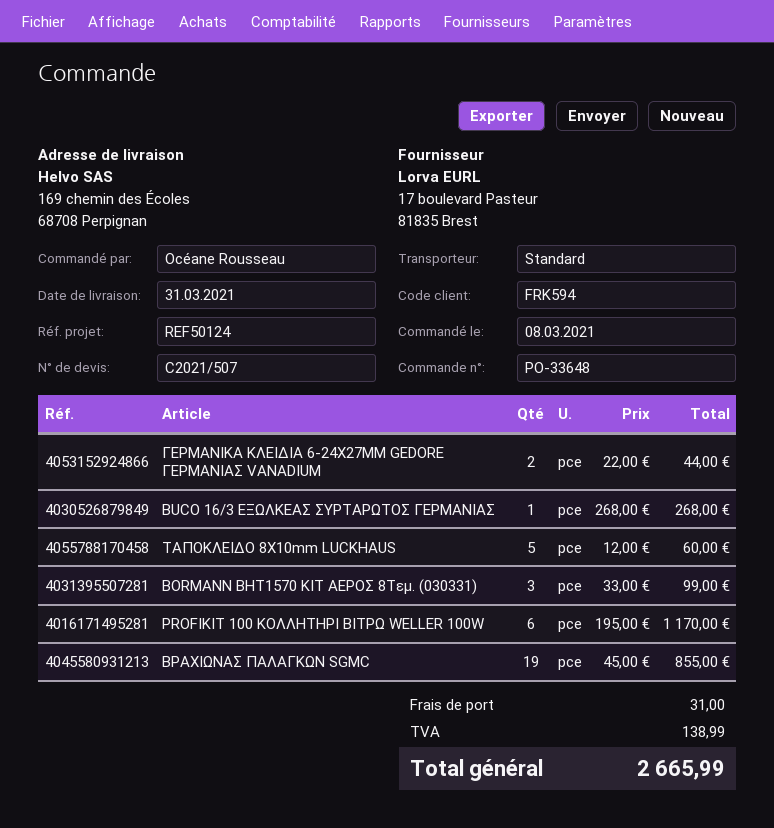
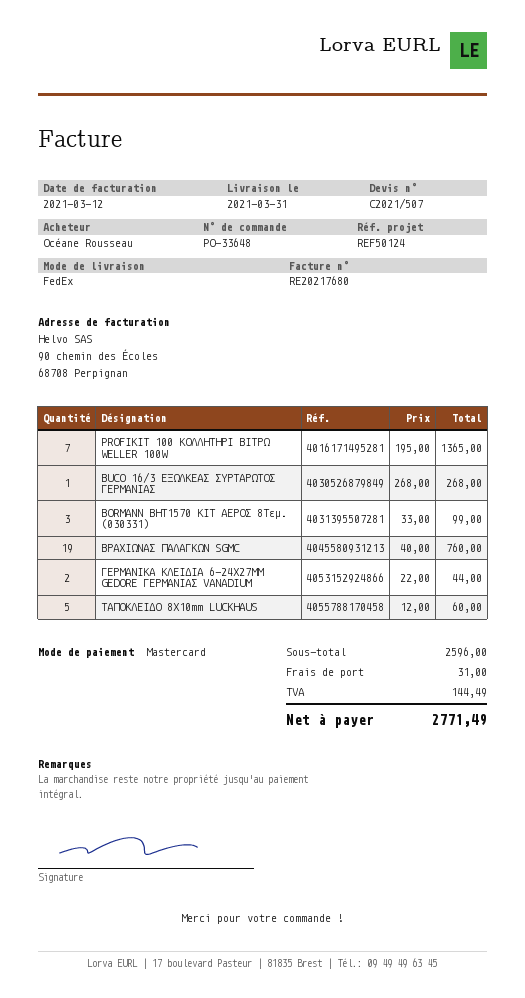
shipping method: standard -> FedEx
PROFIKIT 100 ΚΟΛΛΗΤΗΡΙ ΒΙΤΡΩ WELLER 100W: 6 x 195.00 = 1170.00 -> 7 x 195.00 = 1365.00
ΒΡΑΧΙΩΝΑΣ ΠΑΛΑΓΚΩΝ SGMC: 19 x 45.00 = 855.00 -> 19 x 40.00 = 760.00
tax: 138.99 -> 144.49
total: 2665.99 -> 2771.49

